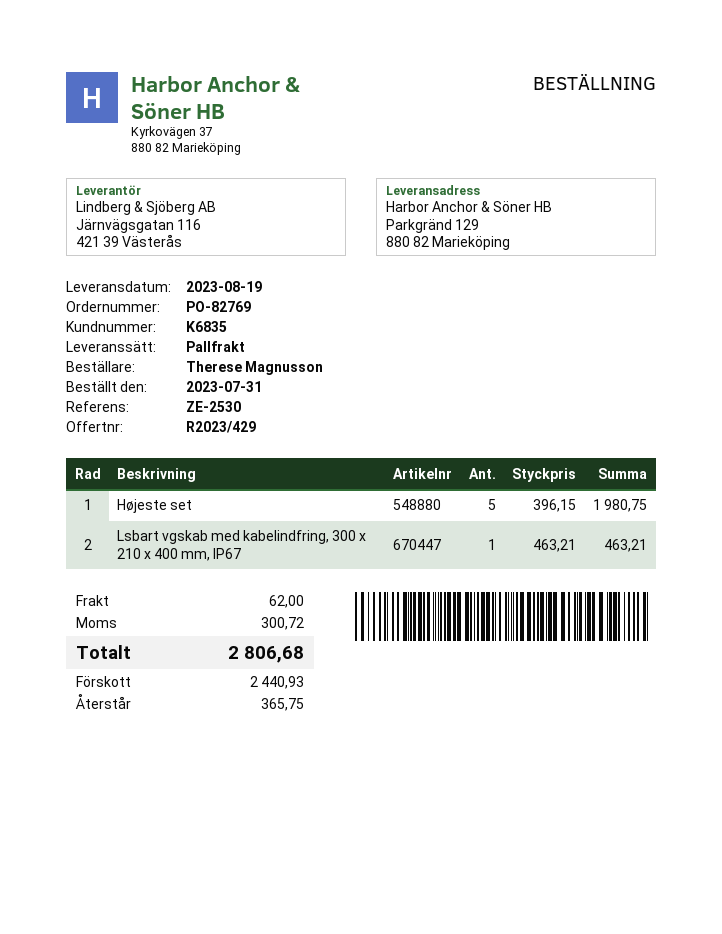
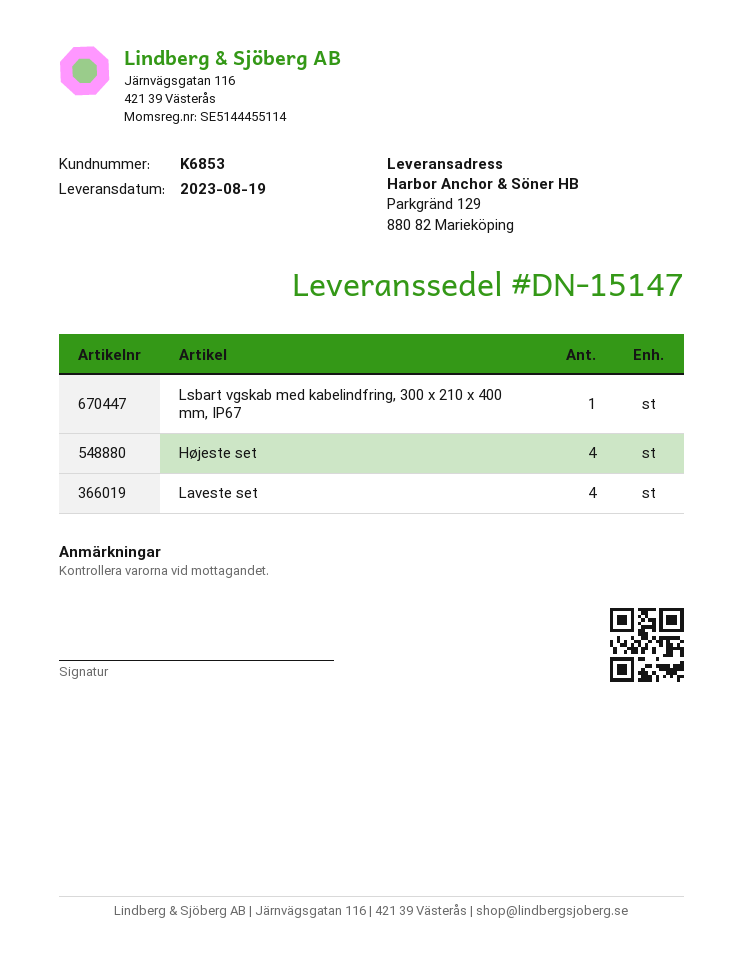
customer number: K6835 -> K6853
Højeste set: 5 -> 4
Laveste set: none -> 4

